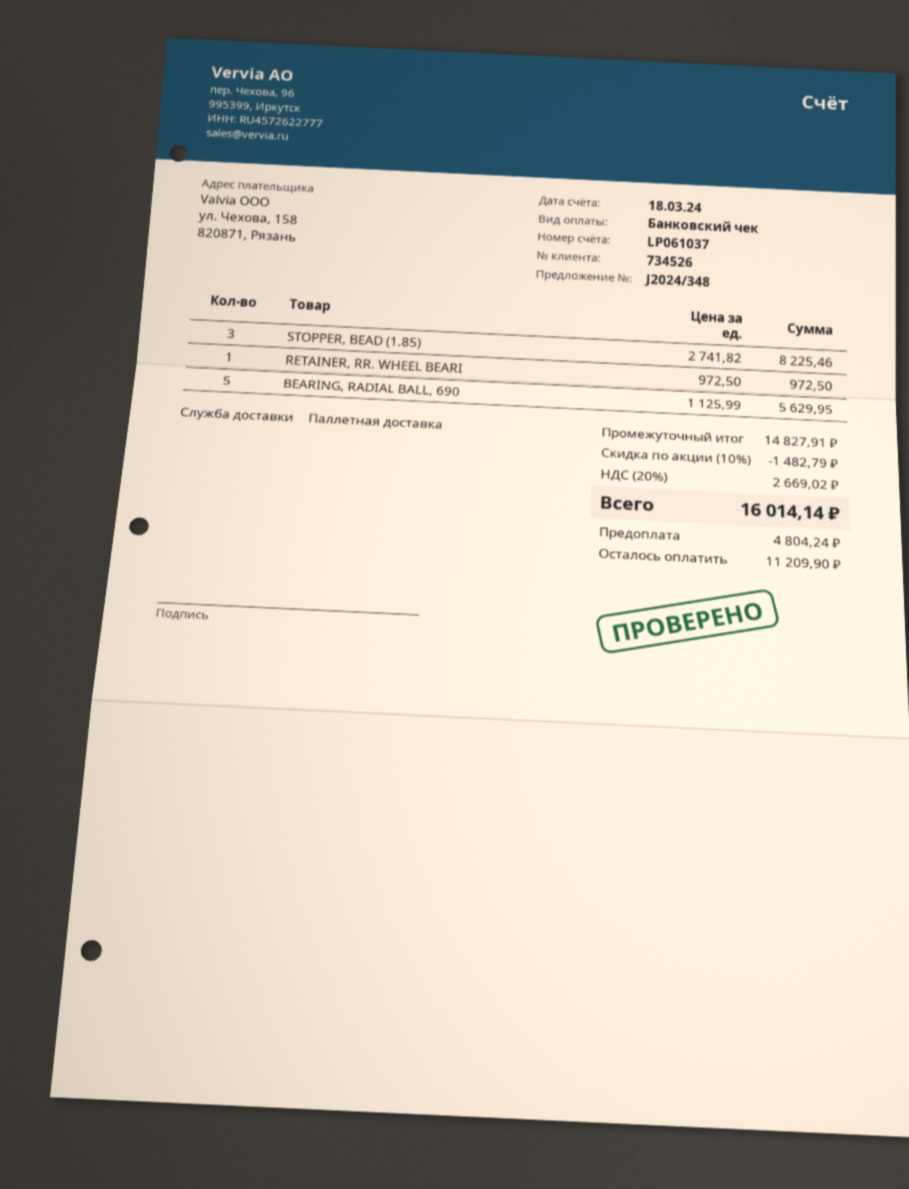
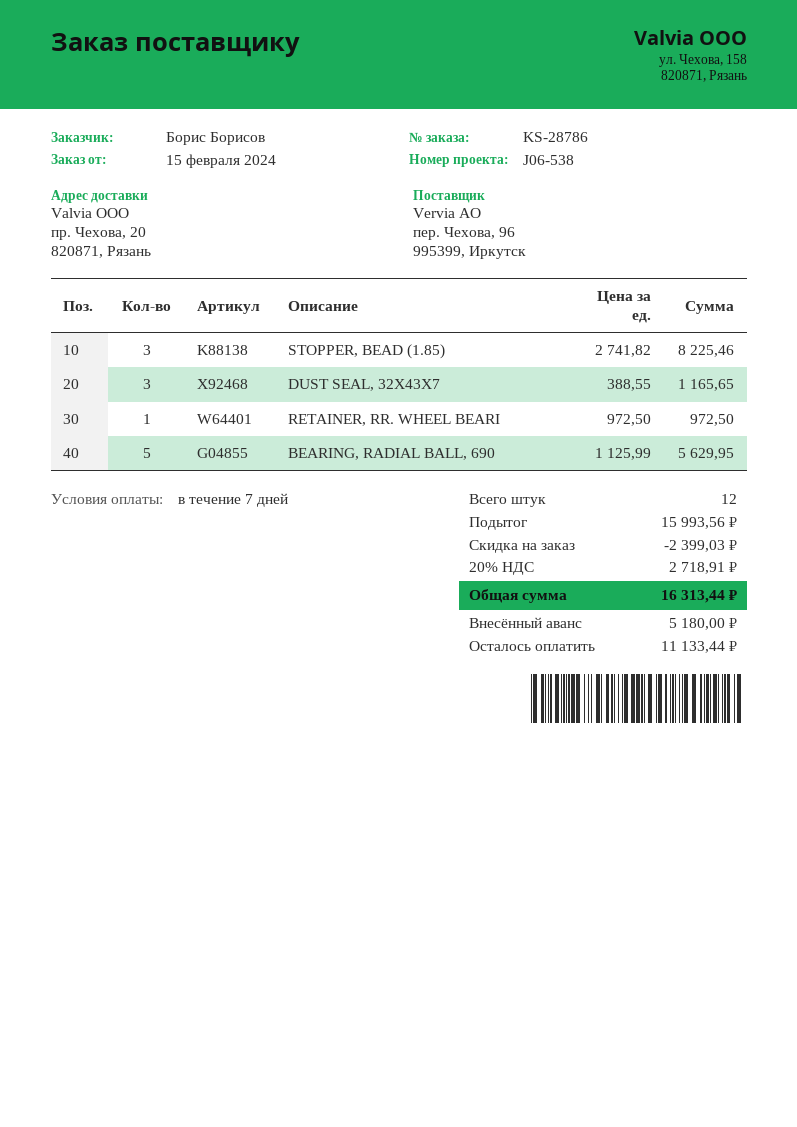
DUST SEAL, 32X43X7: none -> 3 x 388.55 = 1165.65
subtotal: 14827.91 -> 15993.56
discount: 1482.79 -> 2399.03
tax: 20% = 2669.02 -> 20% = 2718.91
total: 16014.14 -> 16313.44
deposit: 4804.24 -> 5180.00
balance: 11209.90 -> 11133.44

